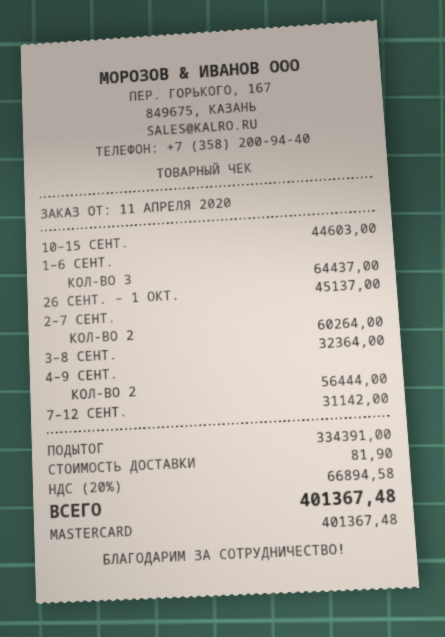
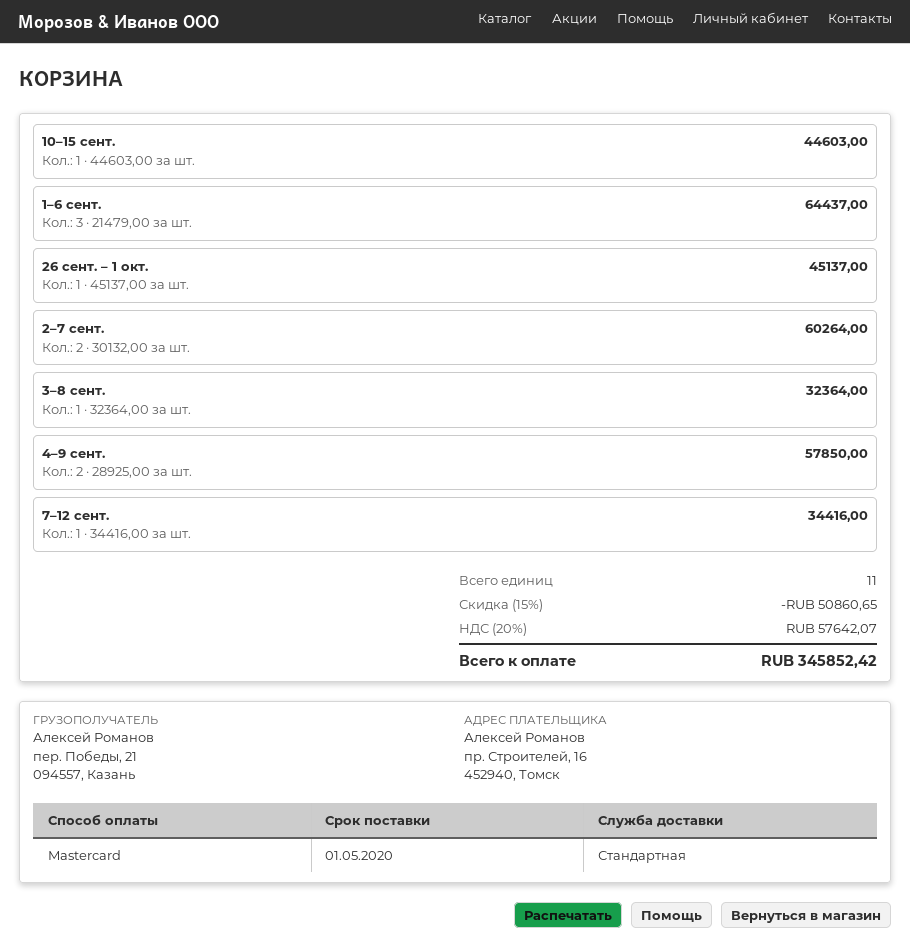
4–9 СЕНТ.: 2 for 56444.00 -> 2 for 57850.00
7–12 СЕНТ.: 1 for 31142.00 -> 1 for 34416.00
discount: none -> 15% = 50860.65
shipping: 81.90 -> none
tax: 20% = 66894.58 -> 20% = 57642.07
total: 401367.48 -> 345852.42

